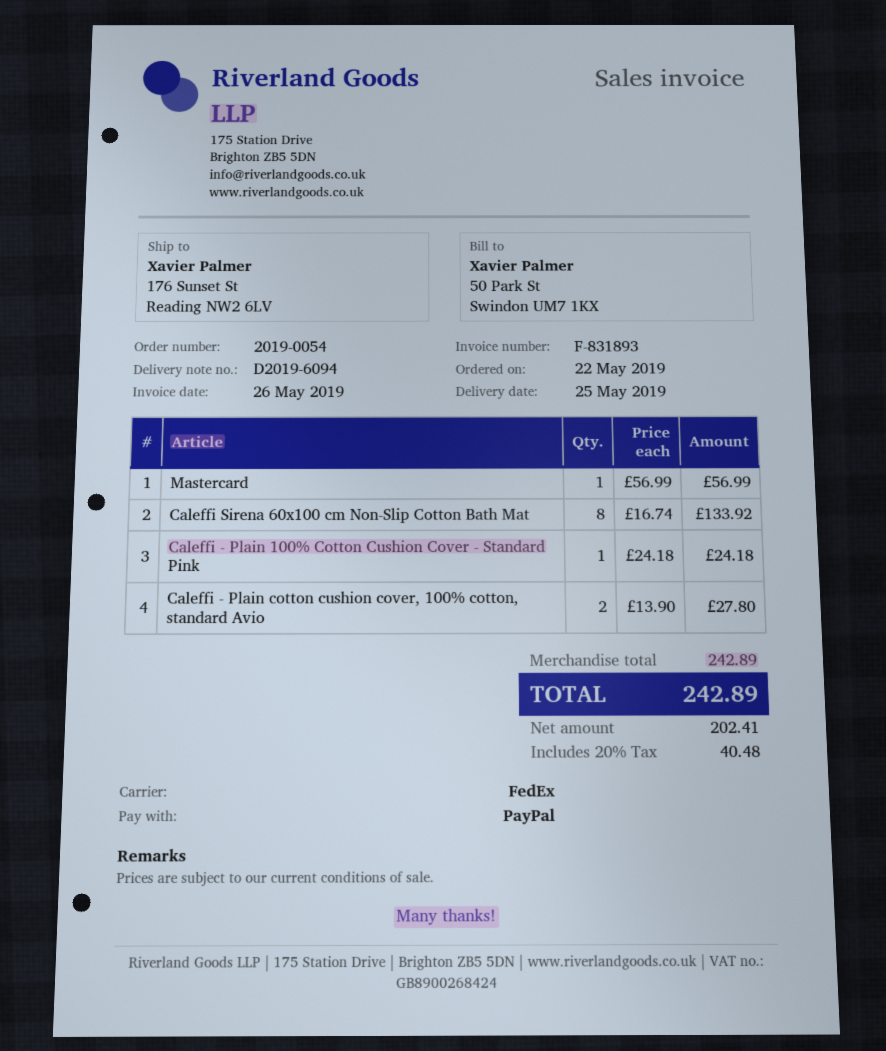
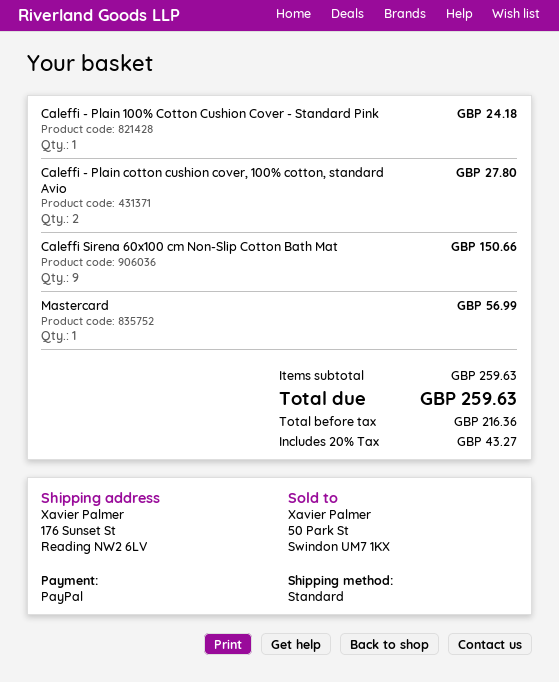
shipping method: FedEx -> standard
Caleffi Sirena 60x100 cm Non-Slip Cotton Bath Mat: 8 for 133.92 -> 9 for 150.66
subtotal: 242.89 -> 259.63
net: 202.41 -> 216.36
tax: 20% = 40.48 -> 20% = 43.27
total: 242.89 -> 259.63

